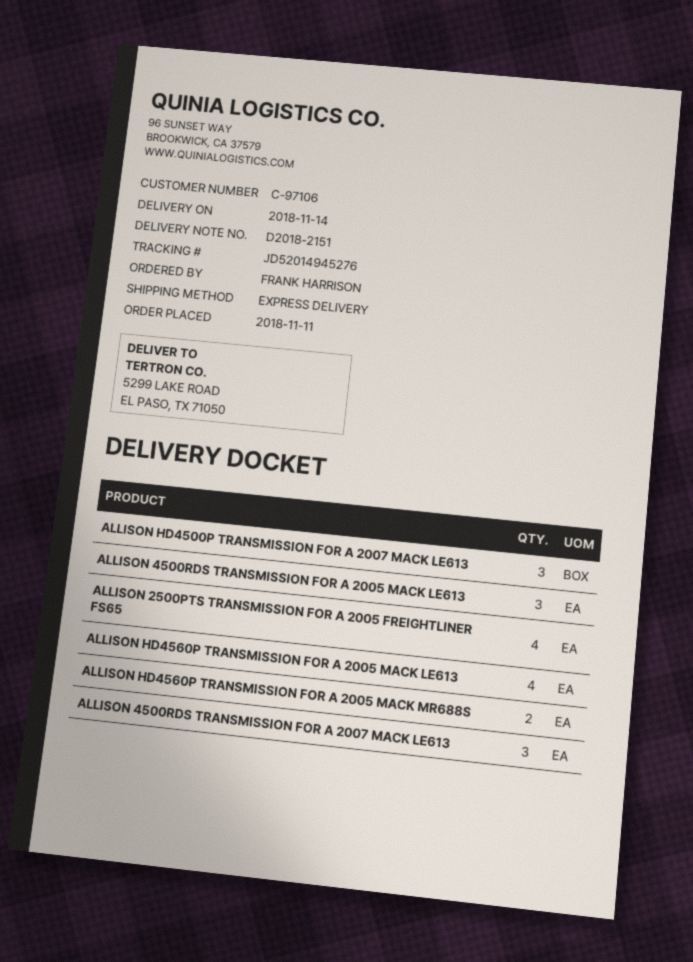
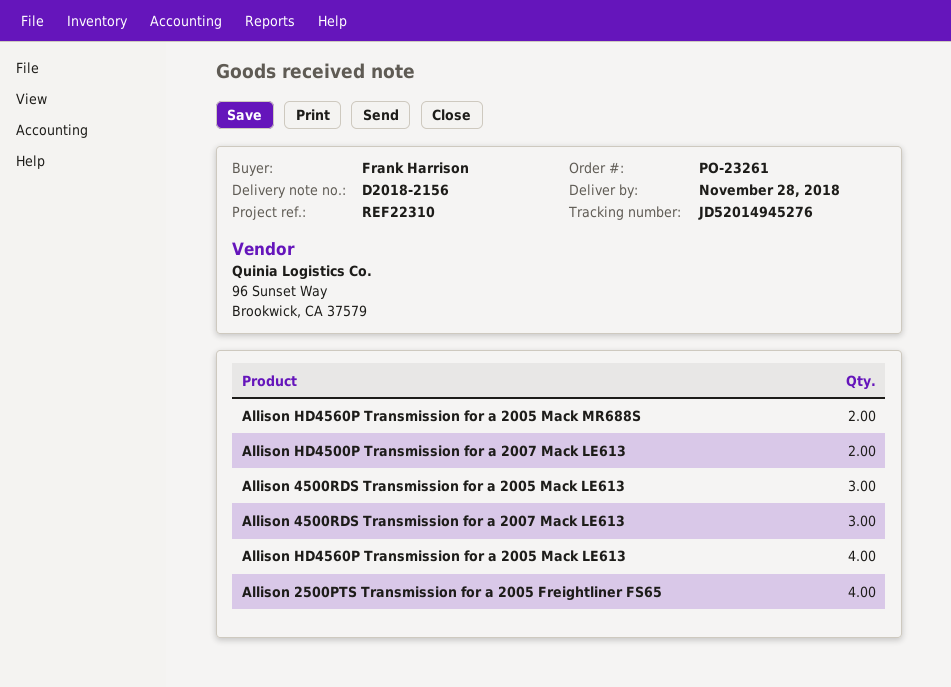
delivery note number: D2018-2151 -> D2018-2156
delivery date: 2018-11-14 -> 2018-11-28
ALLISON HD4500P TRANSMISSION FOR A 2007 MACK LE613: 3 -> 2

